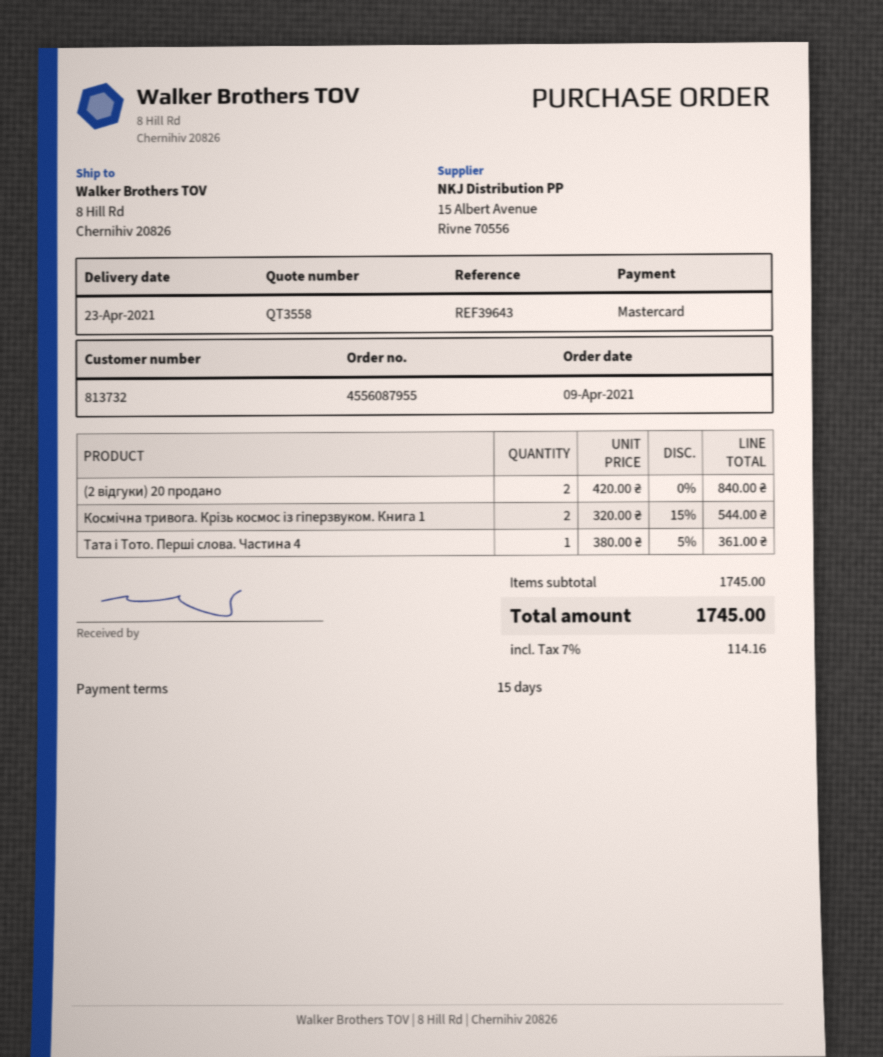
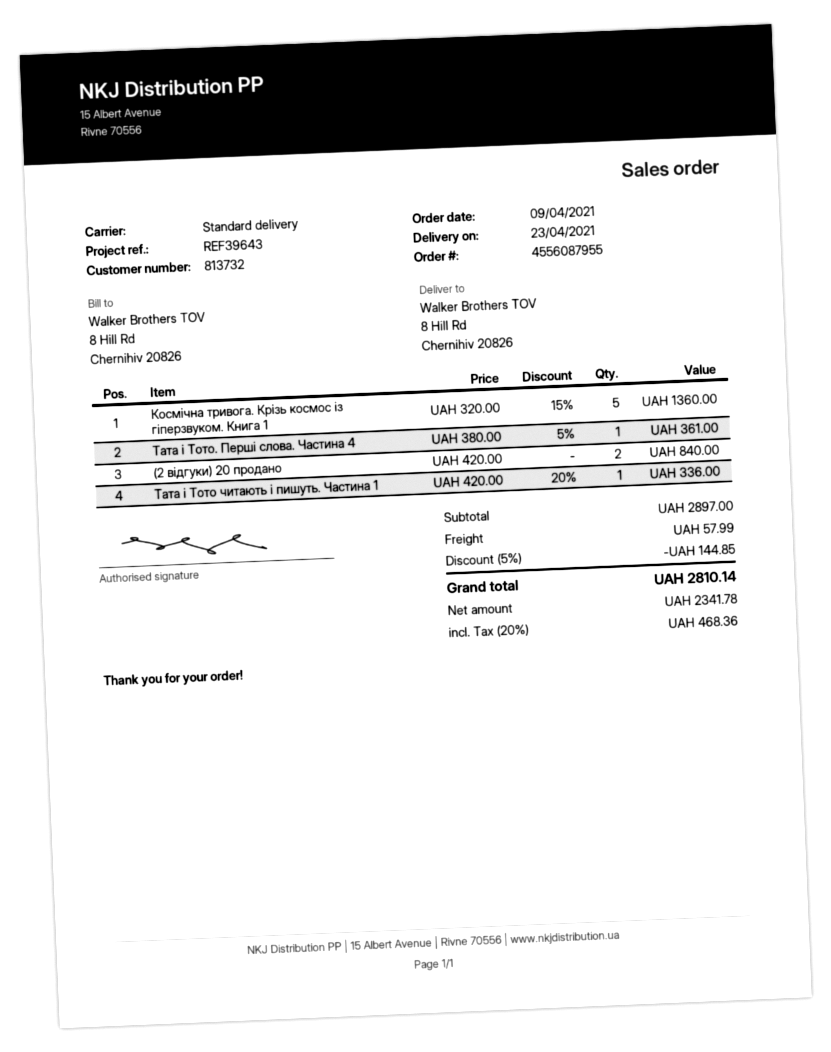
Космічна тривога. Крізь космос із гіперзвуком. Книга 1: 2 x 320.00 - 15% = 544.00 -> 5 x 320.00 - 15% = 1360.00
Тата і Тото читають і пишуть. Частина 1: none -> 1 x 420.00 - 20% = 336.00
subtotal: 1745.00 -> 2897.00
discount: none -> 5% = 144.85
shipping: none -> 57.99
tax: 7% = 114.16 -> 20% = 468.36
total: 1745.00 -> 2810.14

